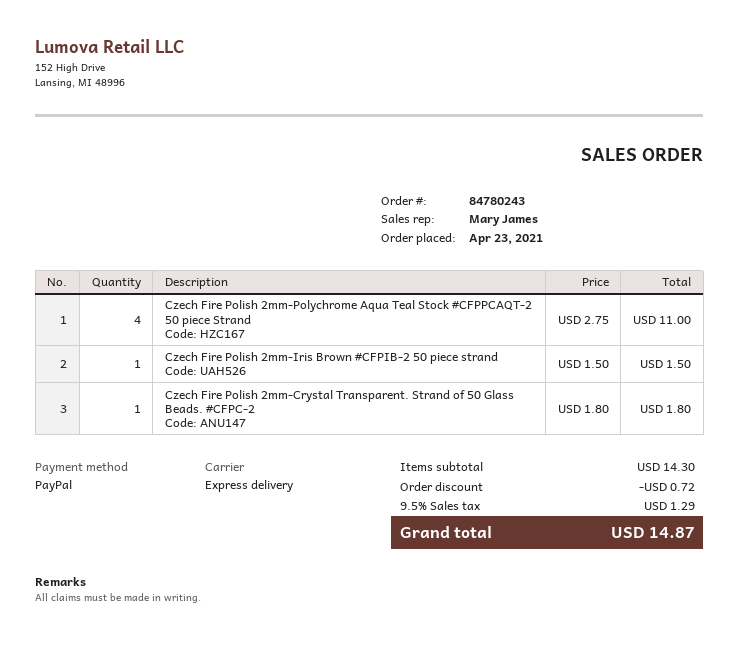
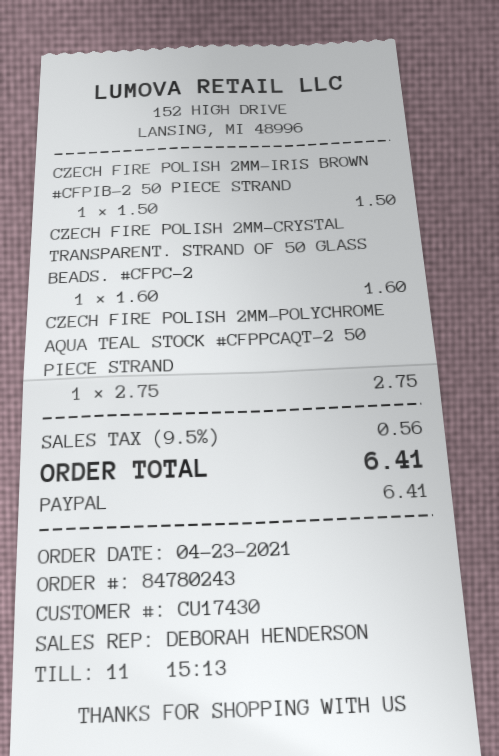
sales rep: Mary James -> DEBORAH HENDERSON
Czech Fire Polish 2mm-Polychrome Aqua Teal Stock #CFPPCAQT-2 50 piece Strand: 4 x 2.75 = 11.00 -> 1 x 2.75 = 2.75
Czech Fire Polish 2mm-Crystal Transparent. Strand of 50 Glass Beads. #CFPC-2: 1 x 1.80 = 1.80 -> 1 x 1.60 = 1.60
discount: 0.72 -> none
tax: 9.5% = 1.29 -> 9.5% = 0.56
total: 14.87 -> 6.41

